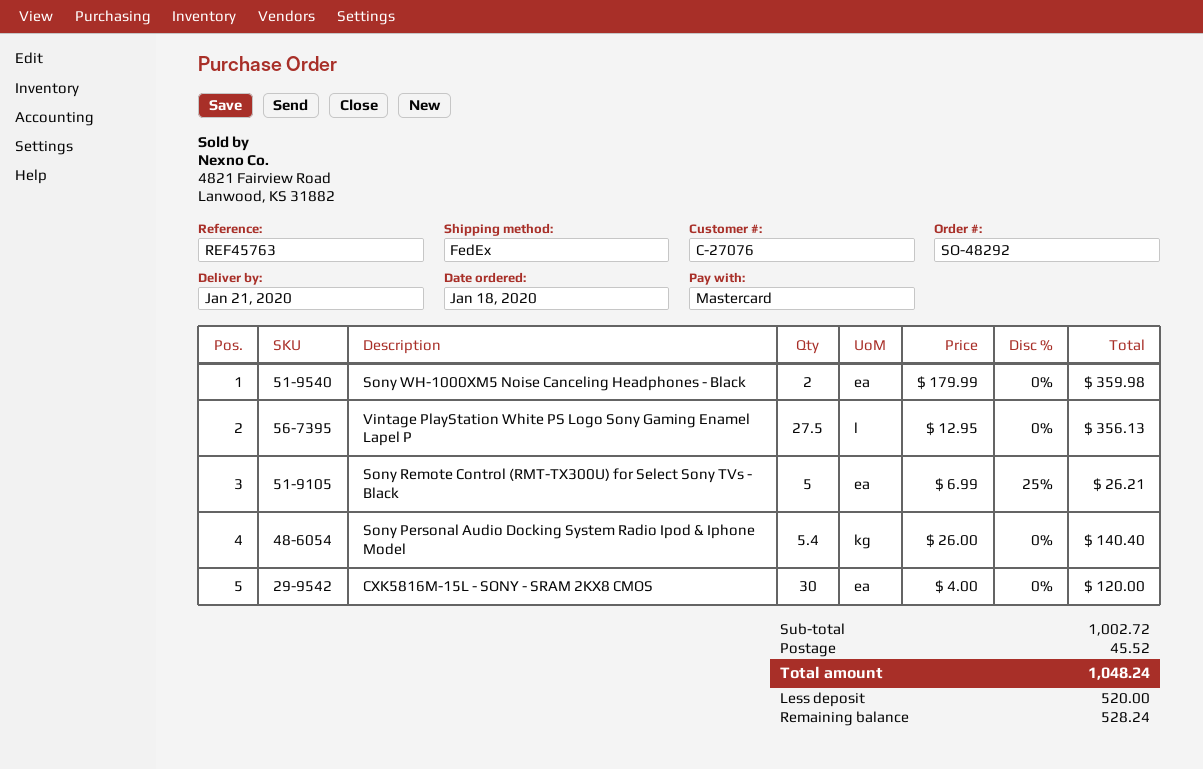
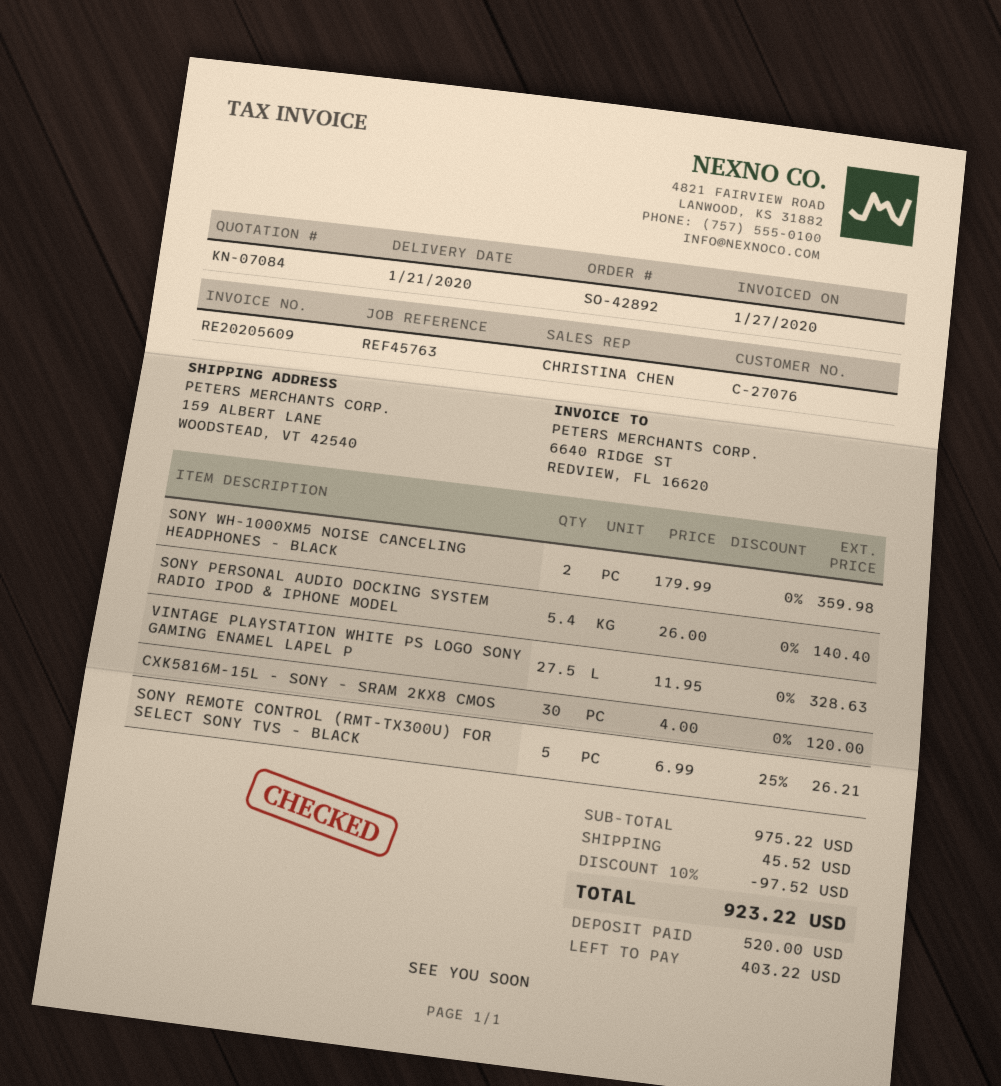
order number: SO-48292 -> SO-42892
Vintage PlayStation White PS Logo Sony Gaming Enamel Lapel P: 27.5 x 12.95 = 356.13 -> 27.5 x 11.95 = 328.63
subtotal: 1002.72 -> 975.22
discount: none -> 10% = 97.52
total: 1048.24 -> 923.22
balance: 528.24 -> 403.22

